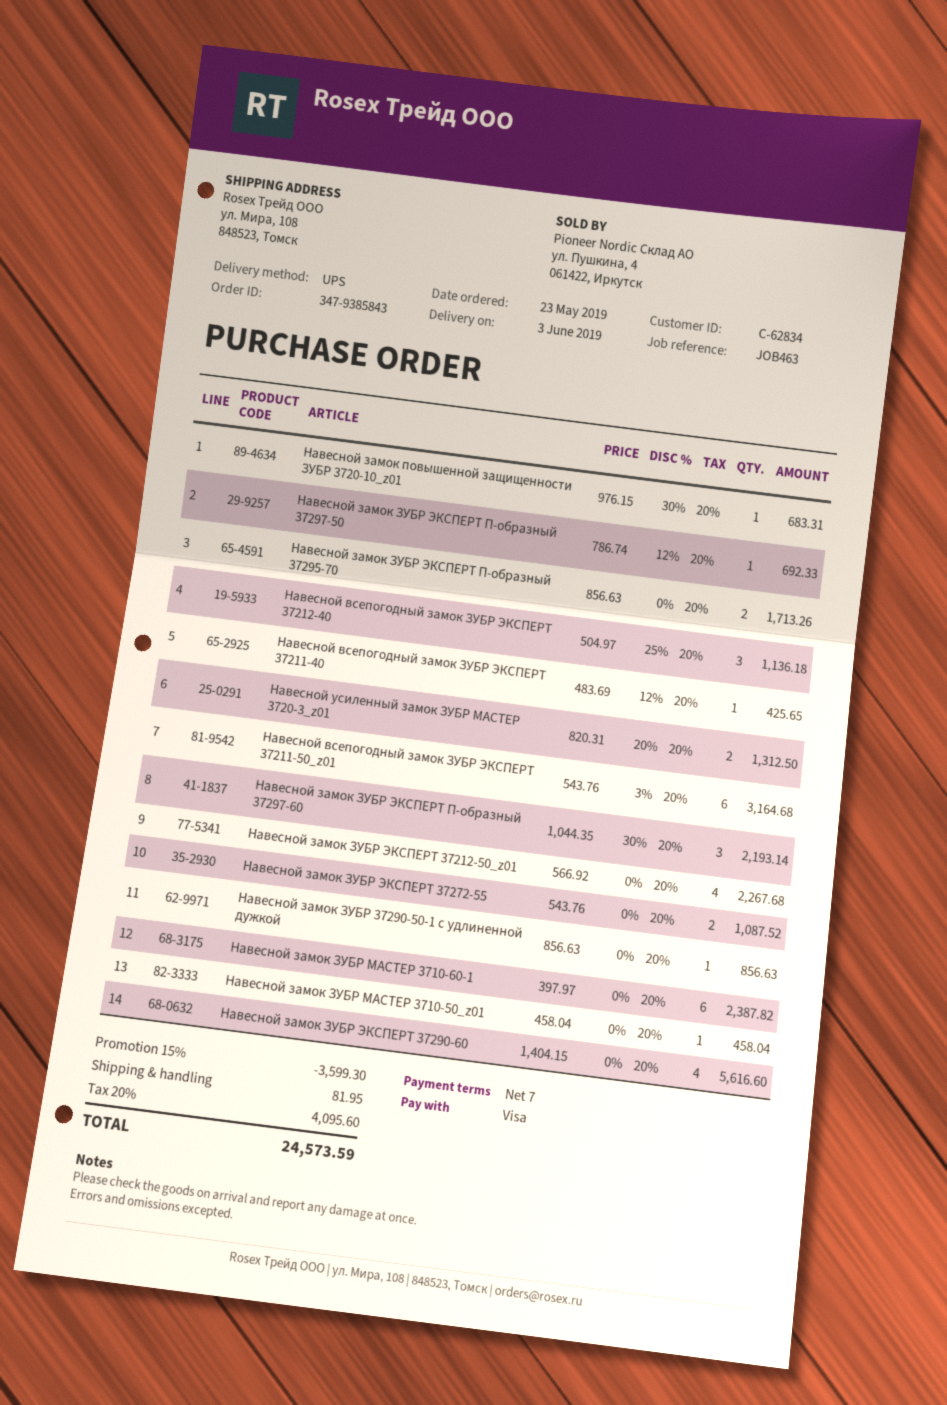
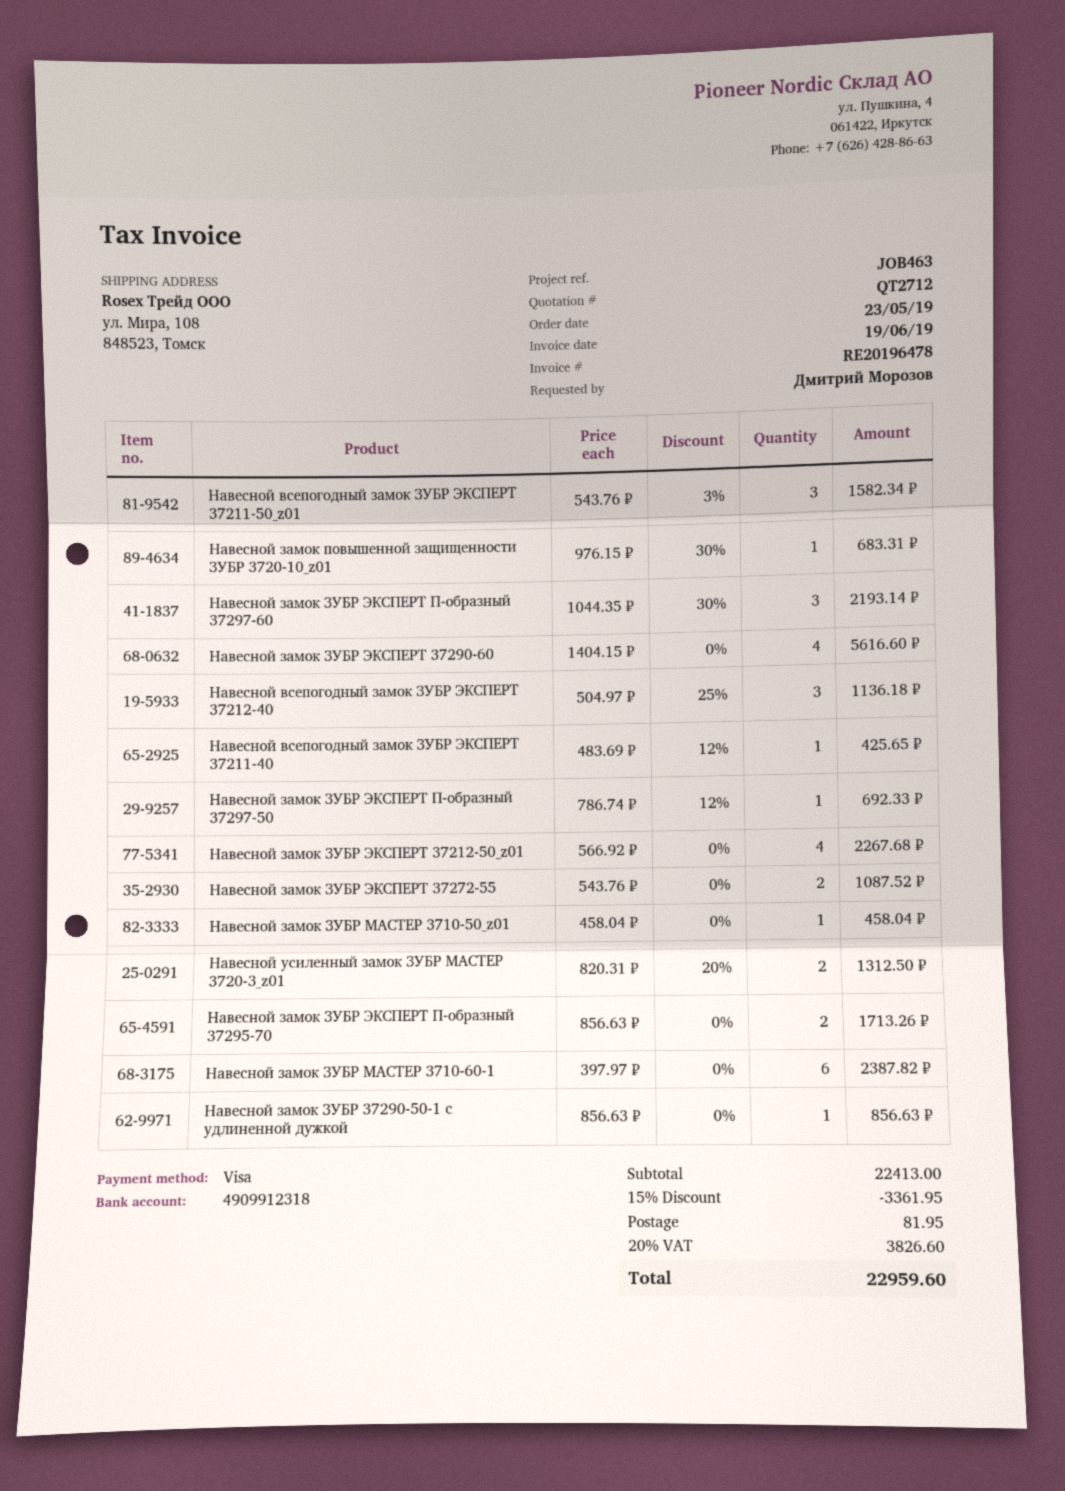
Навесной всепогодный замок ЗУБР ЭКСПЕРТ 37211-50_z01: 6 x 543.76 - 3% = 3164.68 -> 3 x 543.76 - 3% = 1582.34
discount: 15% = 3599.30 -> 15% = 3361.95
tax: 20% = 4095.60 -> 20% = 3826.60
total: 24573.59 -> 22959.60

